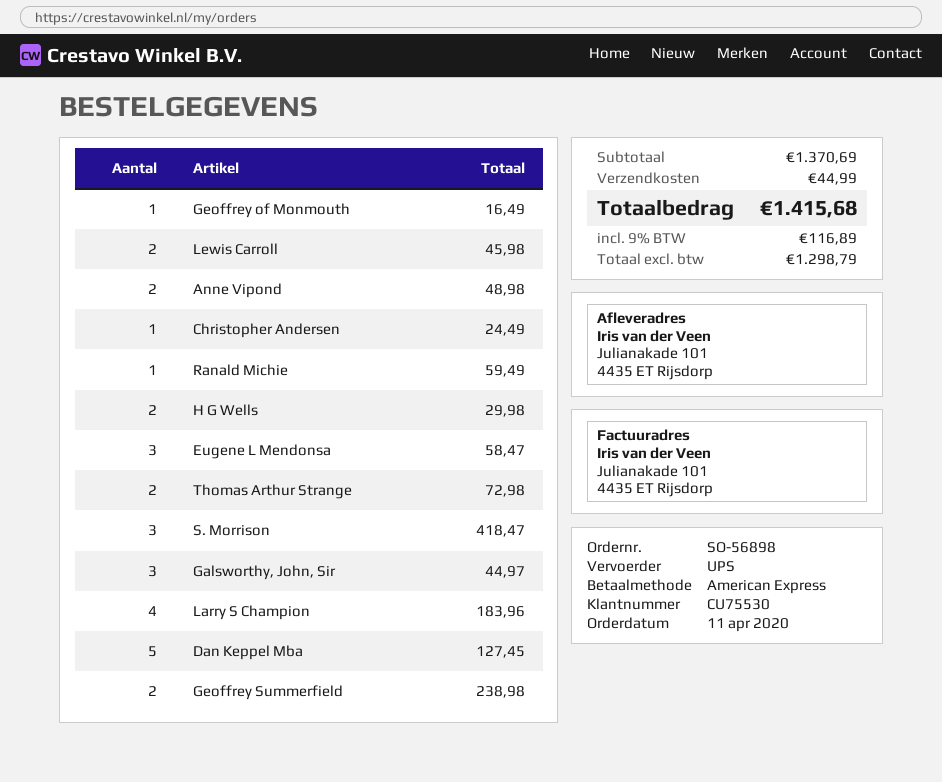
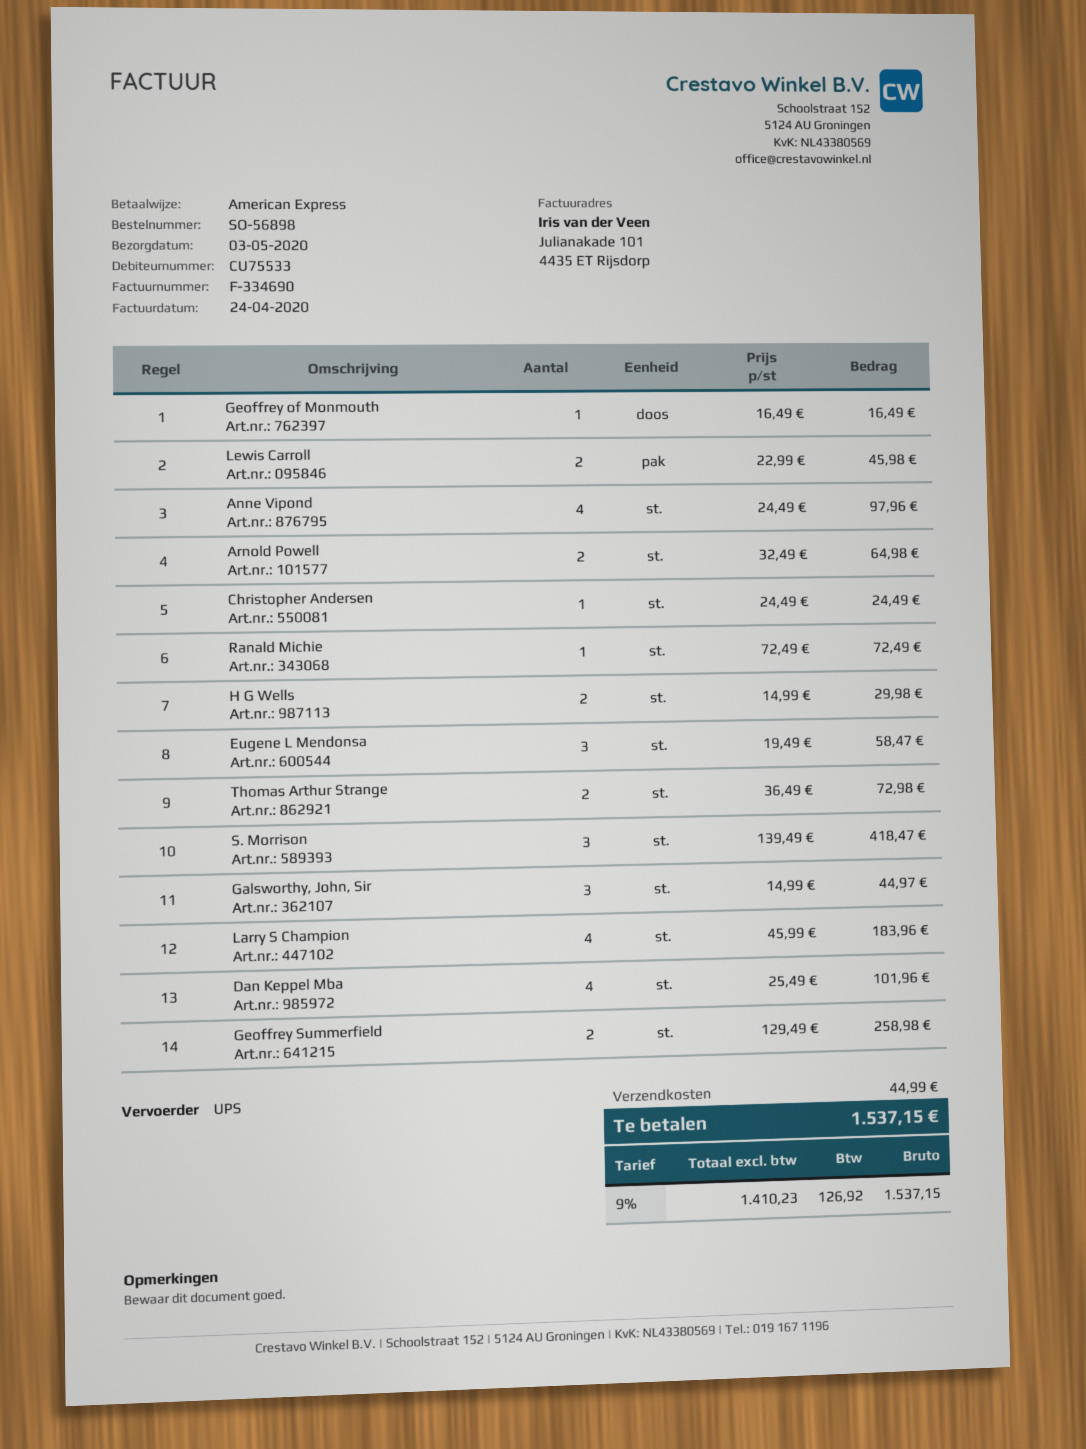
customer number: CU75530 -> CU75533
Anne Vipond: 2 for 48.98 -> 4 for 97.96
Ranald Michie: 1 for 59.49 -> 1 for 72.49
Dan Keppel Mba: 5 for 127.45 -> 4 for 101.96
Geoffrey Summerfield: 2 for 238.98 -> 2 for 258.98
Arnold Powell: none -> 2 for 64.98
net: 1298.79 -> 1410.23
tax: 9% = 116.89 -> 9% = 126.92
total: 1415.68 -> 1537.15

